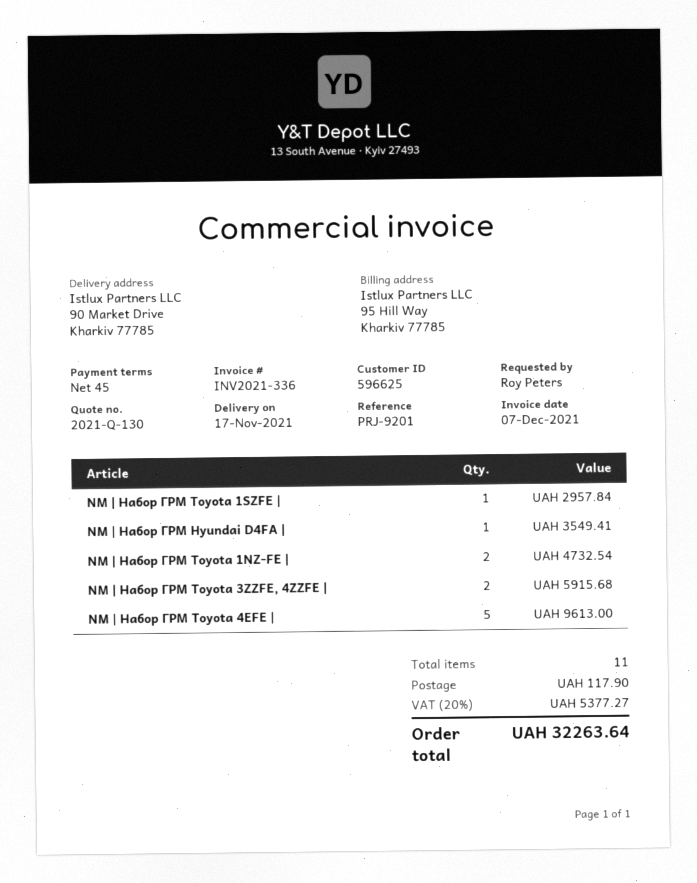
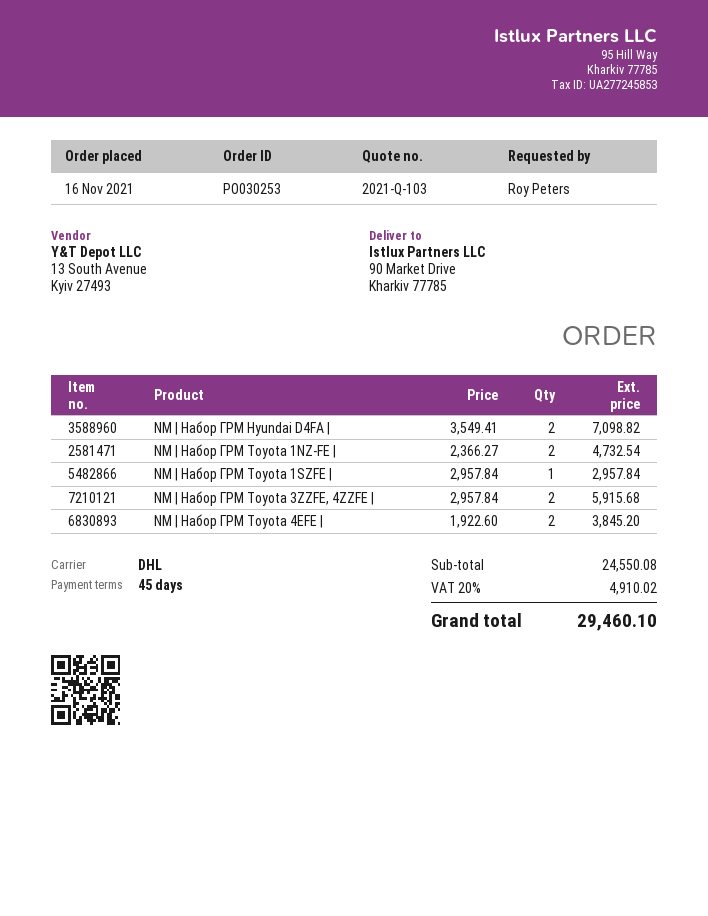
quote number: 2021-Q-130 -> 2021-Q-103
NM | Набор ГРМ Hyundai D4FA |: 1 for 3549.41 -> 2 for 7098.82
NM | Набор ГРМ Toyota 4EFE |: 5 for 9613.00 -> 2 for 3845.20
shipping: 117.90 -> none
tax: 20% = 5377.27 -> 20% = 4910.02
total: 32263.64 -> 29460.10

